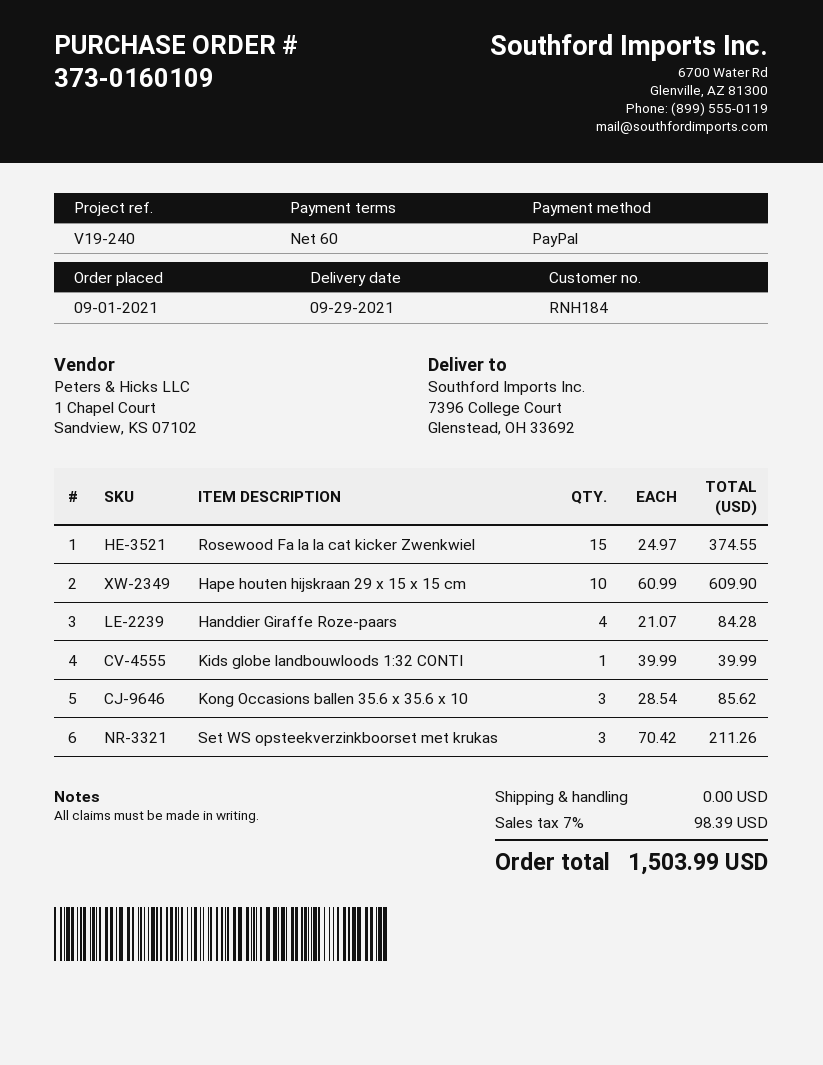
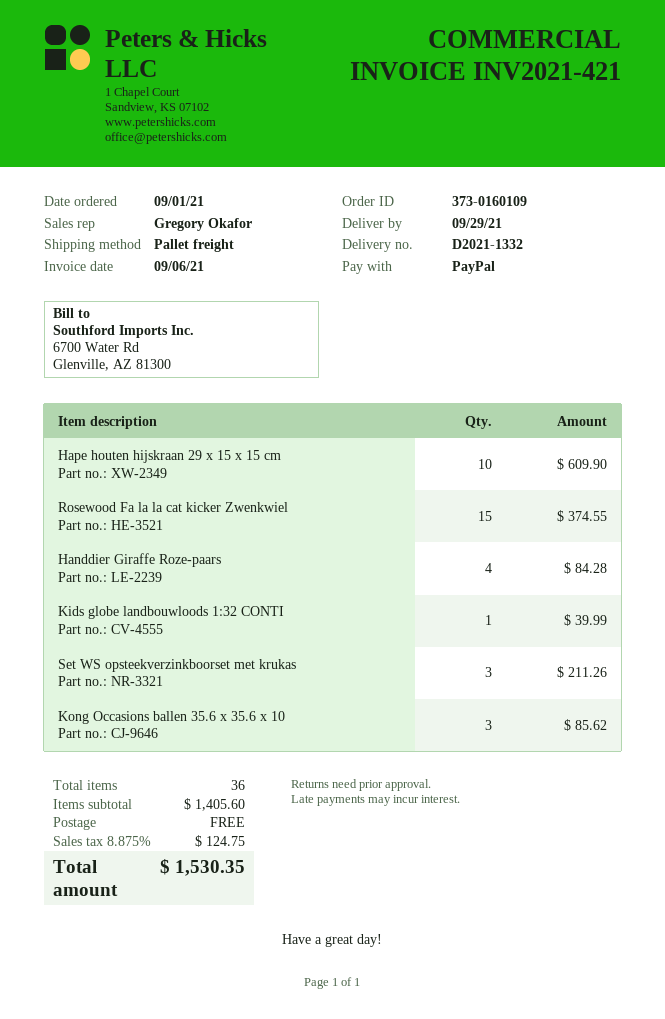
tax: 7% = 98.39 -> 8.875% = 124.75
total: 1503.99 -> 1530.35

